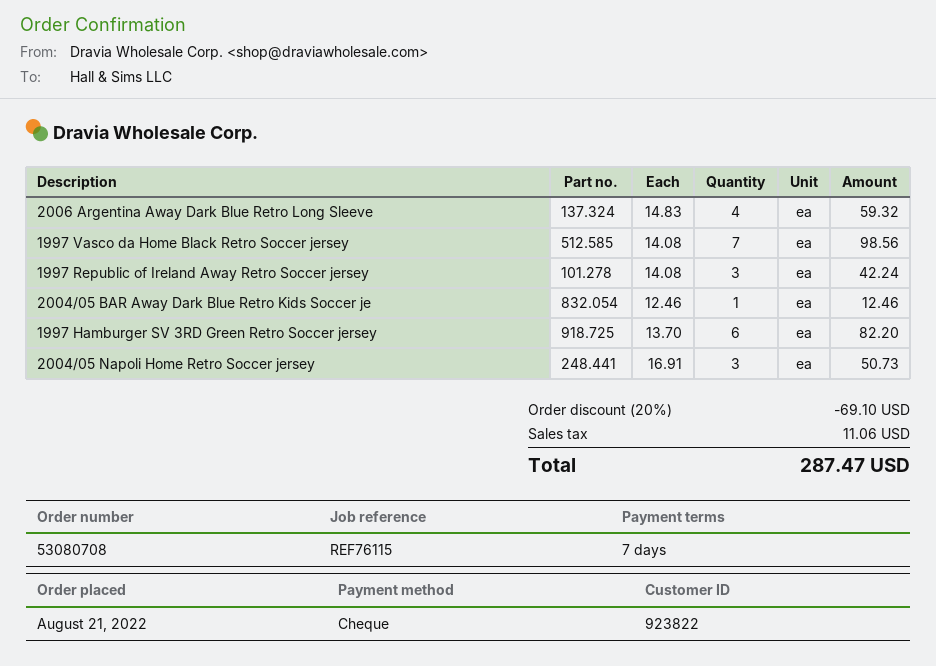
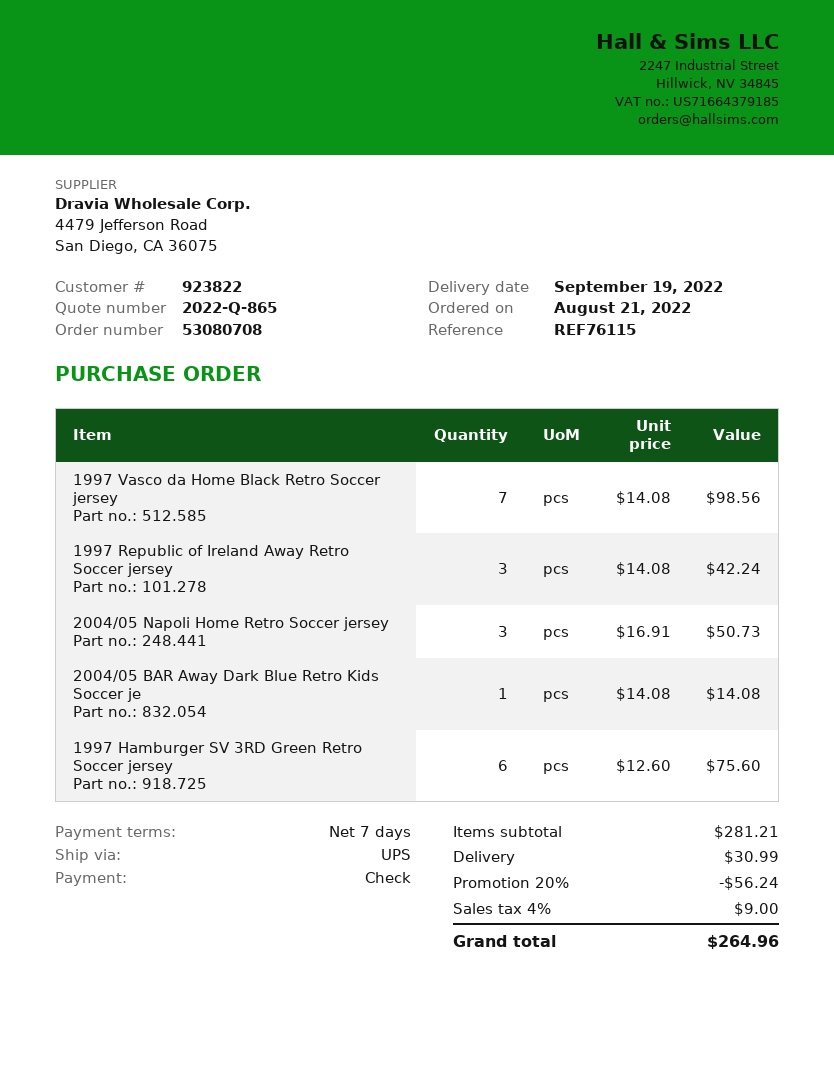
2006 Argentina Away Dark Blue Retro Long Sleeve: 4 x 14.83 = 59.32 -> none
2004/05 BAR Away Dark Blue Retro Kids Soccer je: 1 x 12.46 = 12.46 -> 1 x 14.08 = 14.08
1997 Hamburger SV 3RD Green Retro Soccer jersey: 6 x 13.70 = 82.20 -> 6 x 12.60 = 75.60
discount: 20% = 69.10 -> 20% = 56.24
shipping: none -> 30.99
tax: 11.06 -> 9.00
total: 287.47 -> 264.96

